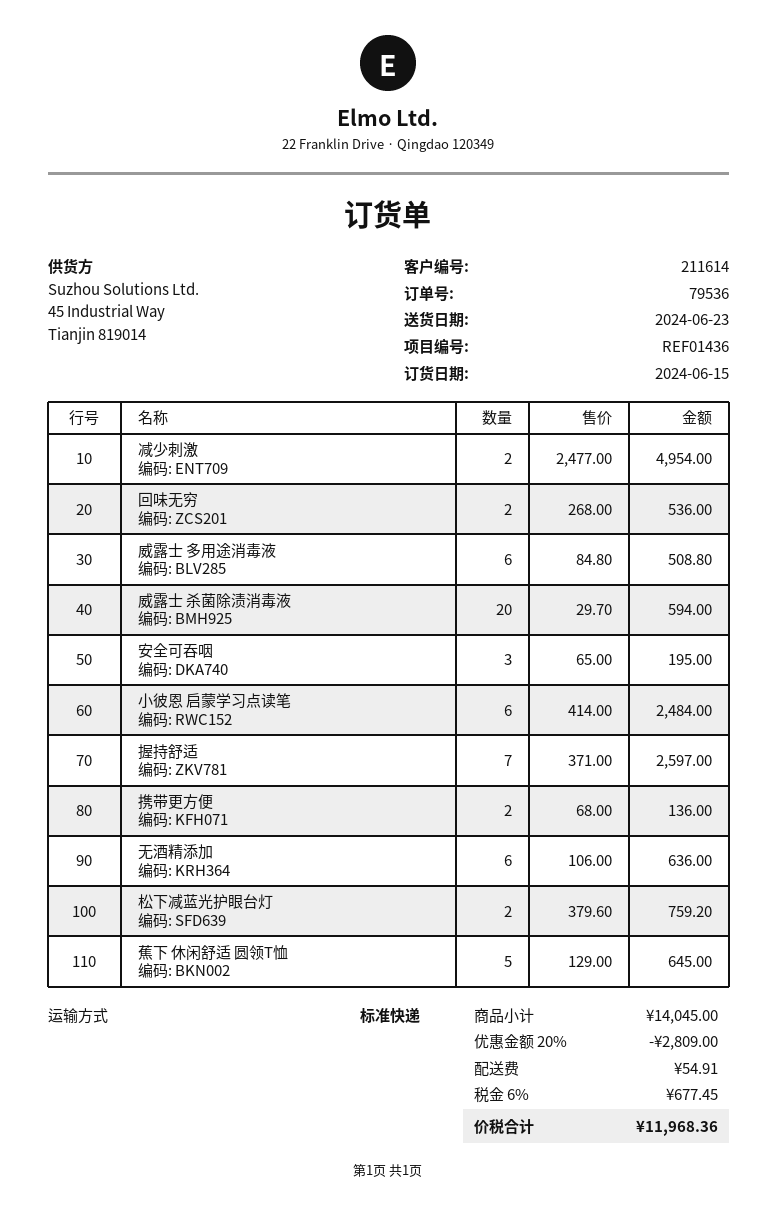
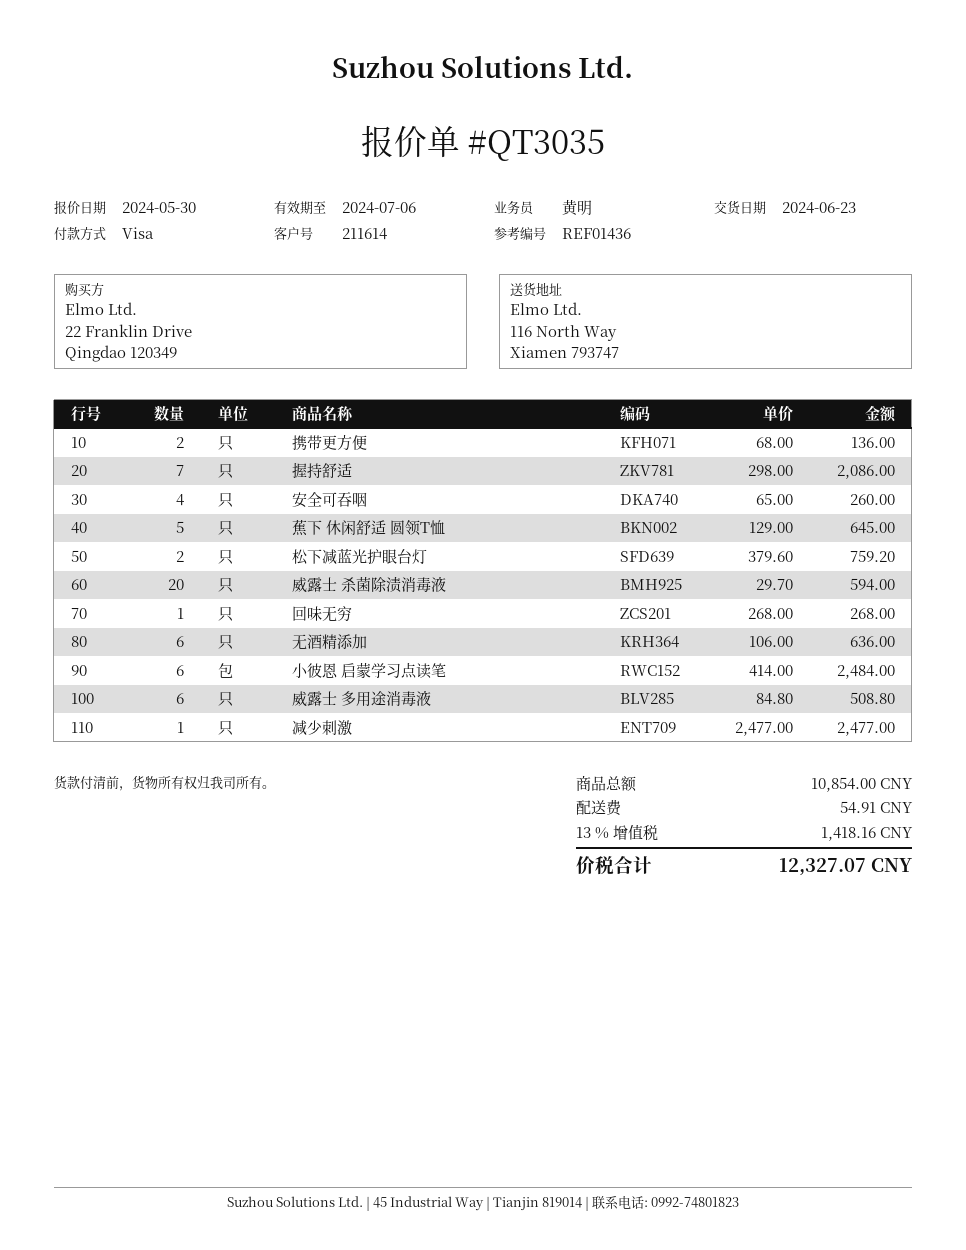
减少刺激: 2 x 2477.00 = 4954.00 -> 1 x 2477.00 = 2477.00
回味无穷: 2 x 268.00 = 536.00 -> 1 x 268.00 = 268.00
安全可吞咽: 3 x 65.00 = 195.00 -> 4 x 65.00 = 260.00
握持舒适: 7 x 371.00 = 2597.00 -> 7 x 298.00 = 2086.00
subtotal: 14045.00 -> 10854.00
discount: 20% = 2809.00 -> none
tax: 6% = 677.45 -> 13% = 1418.16
total: 11968.36 -> 12327.07

